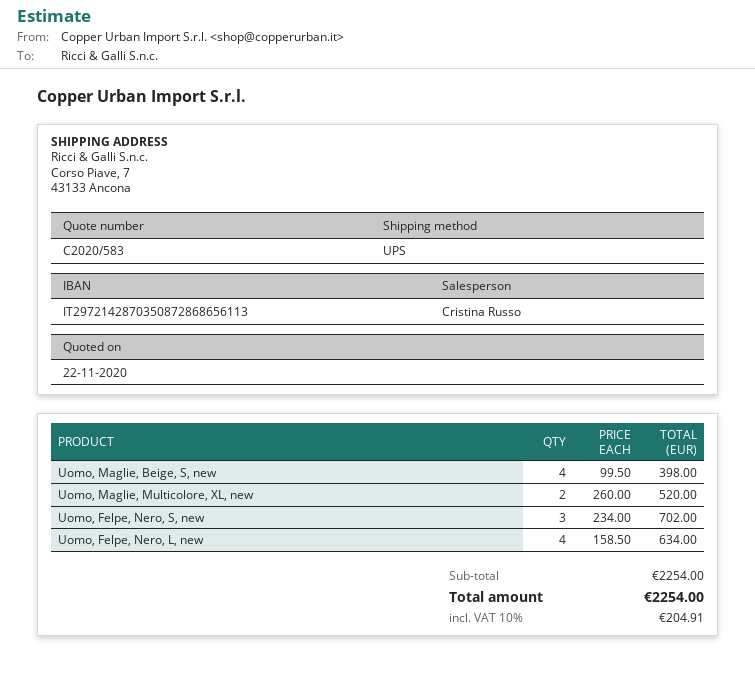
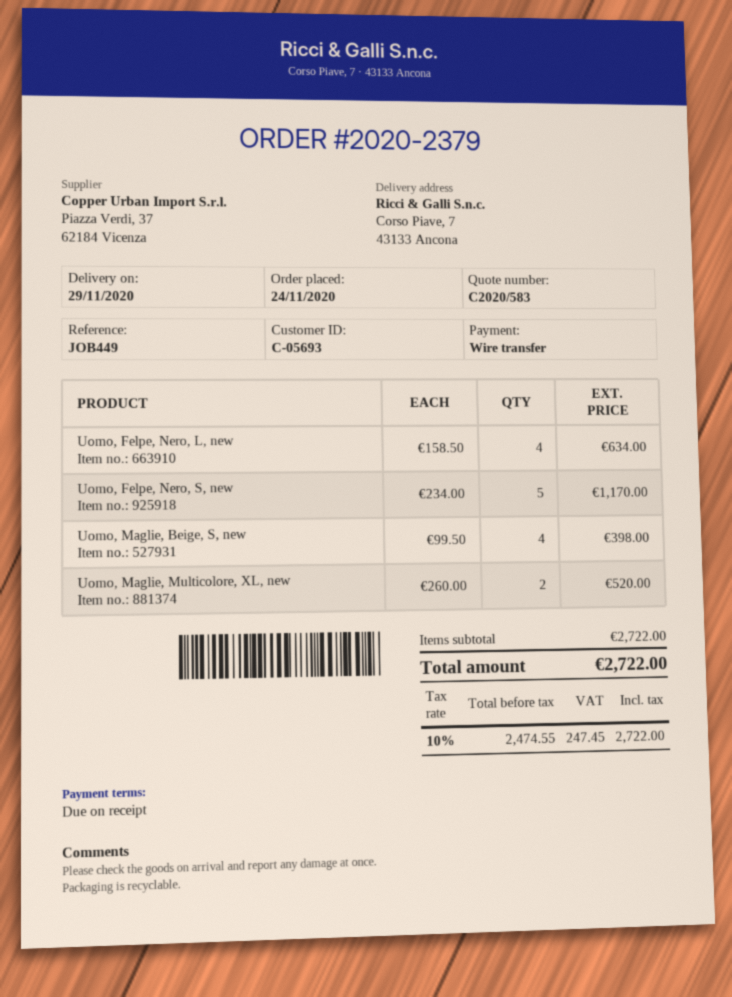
Uomo, Felpe, Nero, S, new: 3 x 234.00 = 702.00 -> 5 x 234.00 = 1170.00
subtotal: 2254.00 -> 2722.00
tax: 10% = 204.91 -> 10% = 247.45
total: 2254.00 -> 2722.00

